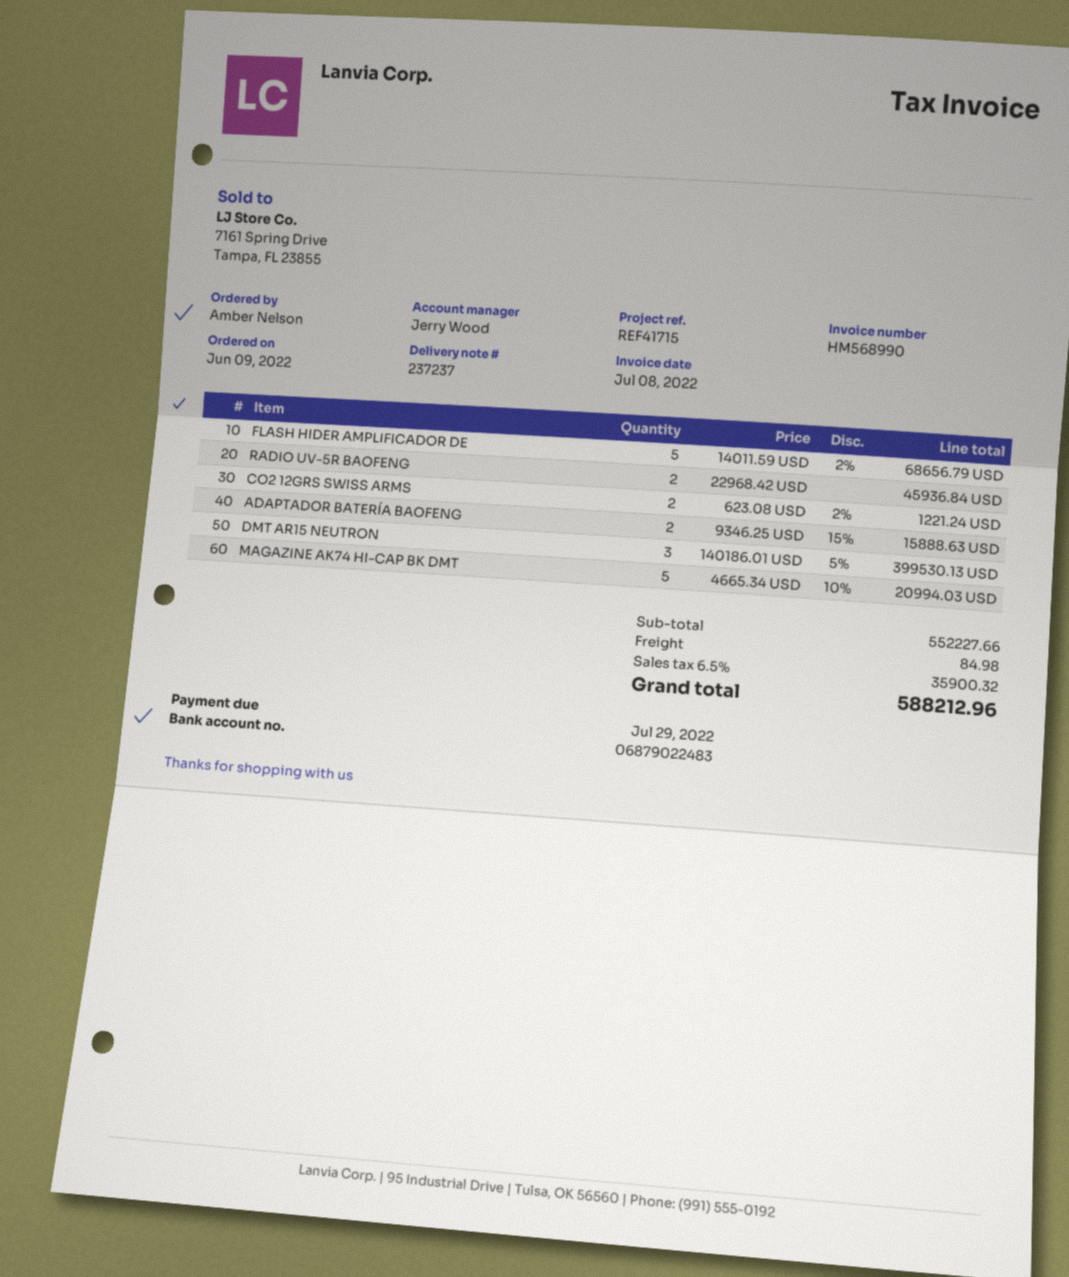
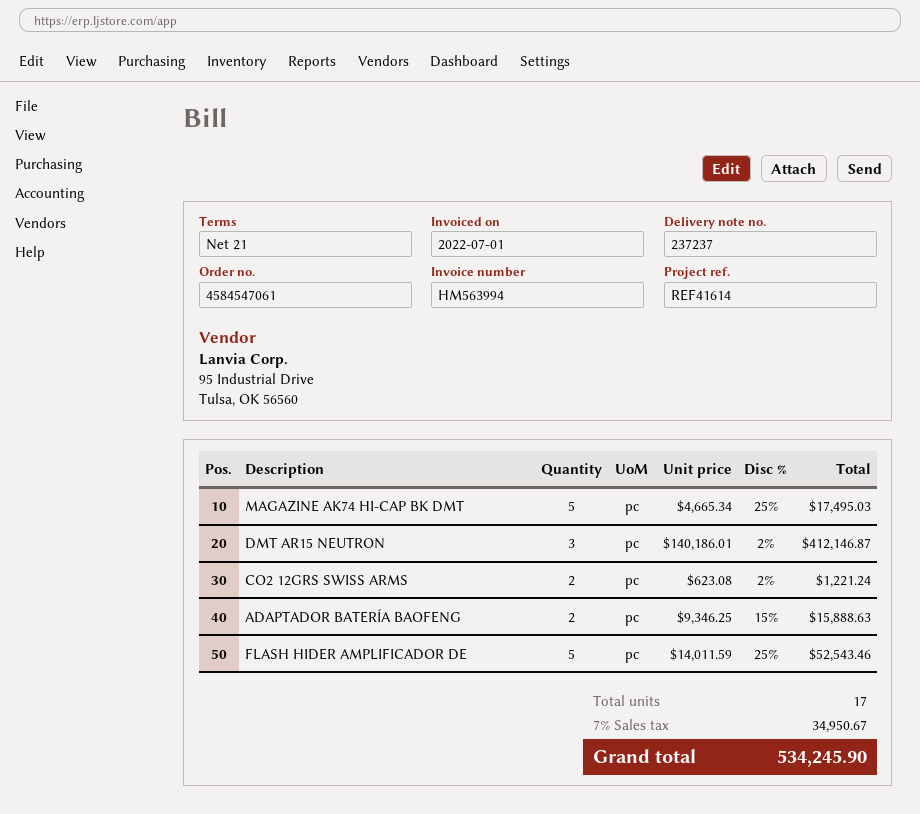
invoice number: HM568990 -> HM563994
invoice date: 2022-07-08 -> 2022-07-01
reference: REF41715 -> REF41614
FLASH HIDER AMPLIFICADOR DE: 5 x 14011.59 - 2% = 68656.79 -> 5 x 14011.59 - 25% = 52543.46
RADIO UV-5R BAOFENG: 2 x 22968.42 = 45936.84 -> none
DMT AR15 NEUTRON: 3 x 140186.01 - 5% = 399530.13 -> 3 x 140186.01 - 2% = 412146.87
MAGAZINE AK74 HI-CAP BK DMT: 5 x 4665.34 - 10% = 20994.03 -> 5 x 4665.34 - 25% = 17495.03
shipping: 84.98 -> none
tax: 6.5% = 35900.32 -> 7% = 34950.67
total: 588212.96 -> 534245.90

